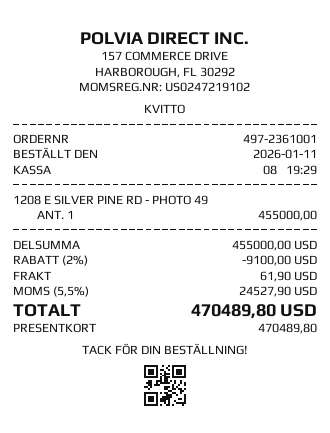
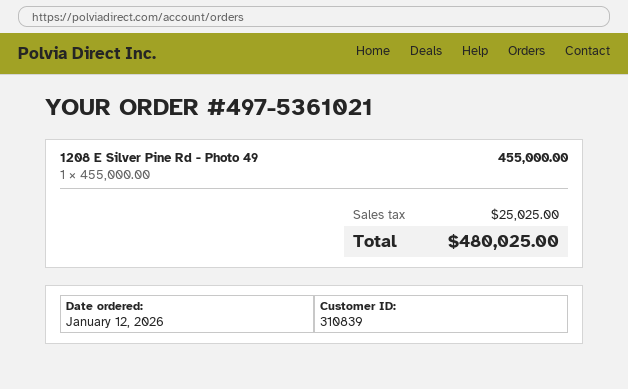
order number: 497-2361001 -> 497-5361021
order date: 2026-01-11 -> 2026-01-12
discount: 2% = 9100.00 -> none
shipping: 61.90 -> none
tax: 24527.90 -> 25025.00
total: 470489.80 -> 480025.00

